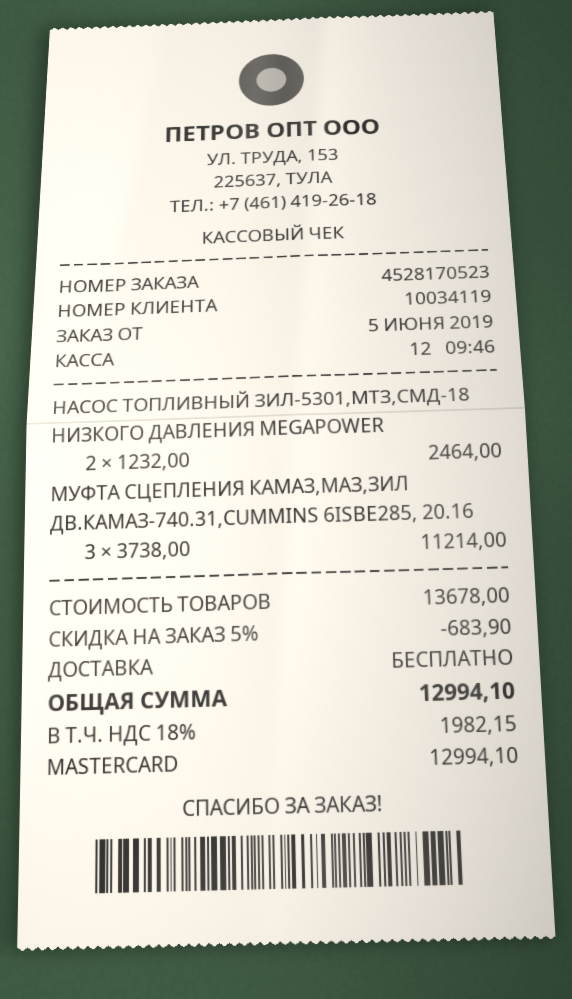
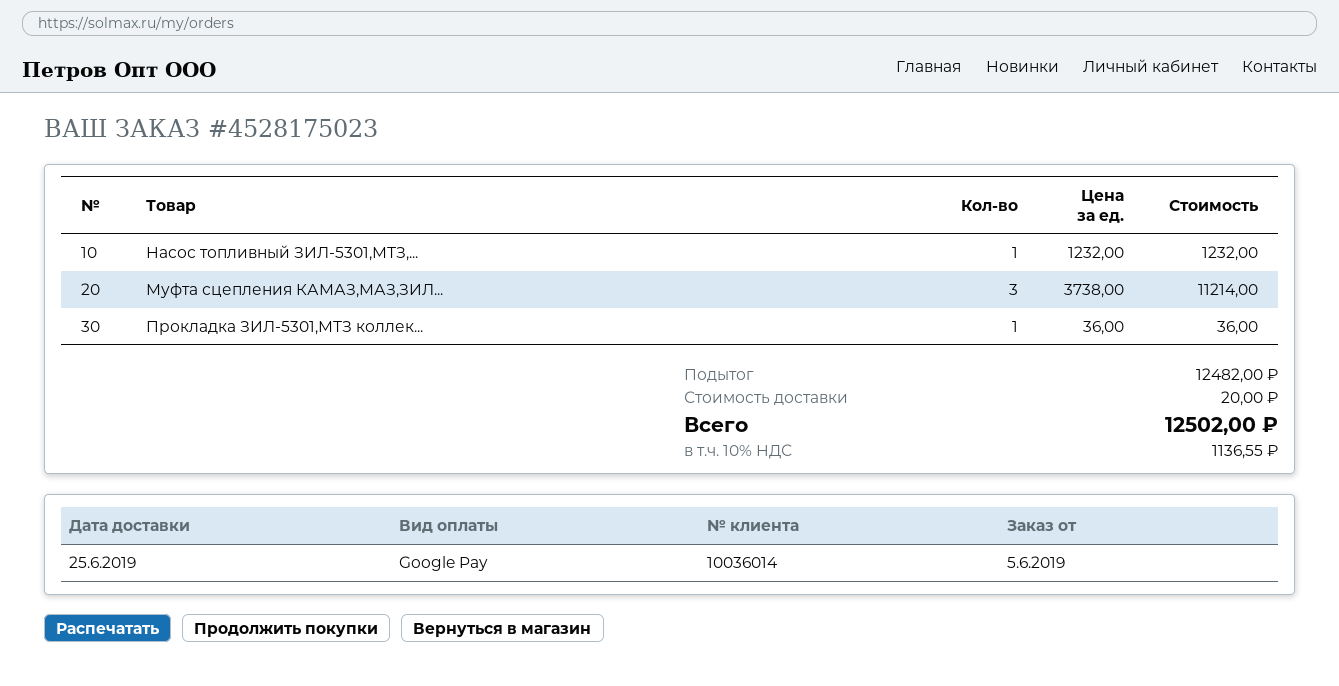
order number: 4528170523 -> 4528175023
customer number: 10034119 -> 10036014
payment method: Mastercard -> Google Pay
НАСОС ТОПЛИВНЫЙ ЗИЛ-5301,МТЗ,СМД-18 НИЗКОГО ДАВЛЕНИЯ MEGAPOWER: 2 x 1232.00 = 2464.00 -> 1 x 1232.00 = 1232.00
Прокладка ЗИЛ-5301,МТЗ коллек...: none -> 1 x 36.00 = 36.00
subtotal: 13678.00 -> 12482.00
discount: 5% = 683.90 -> none
shipping: 0.00 -> 20.00
tax: 18% = 1982.15 -> 10% = 1136.55
total: 12994.10 -> 12502.00

